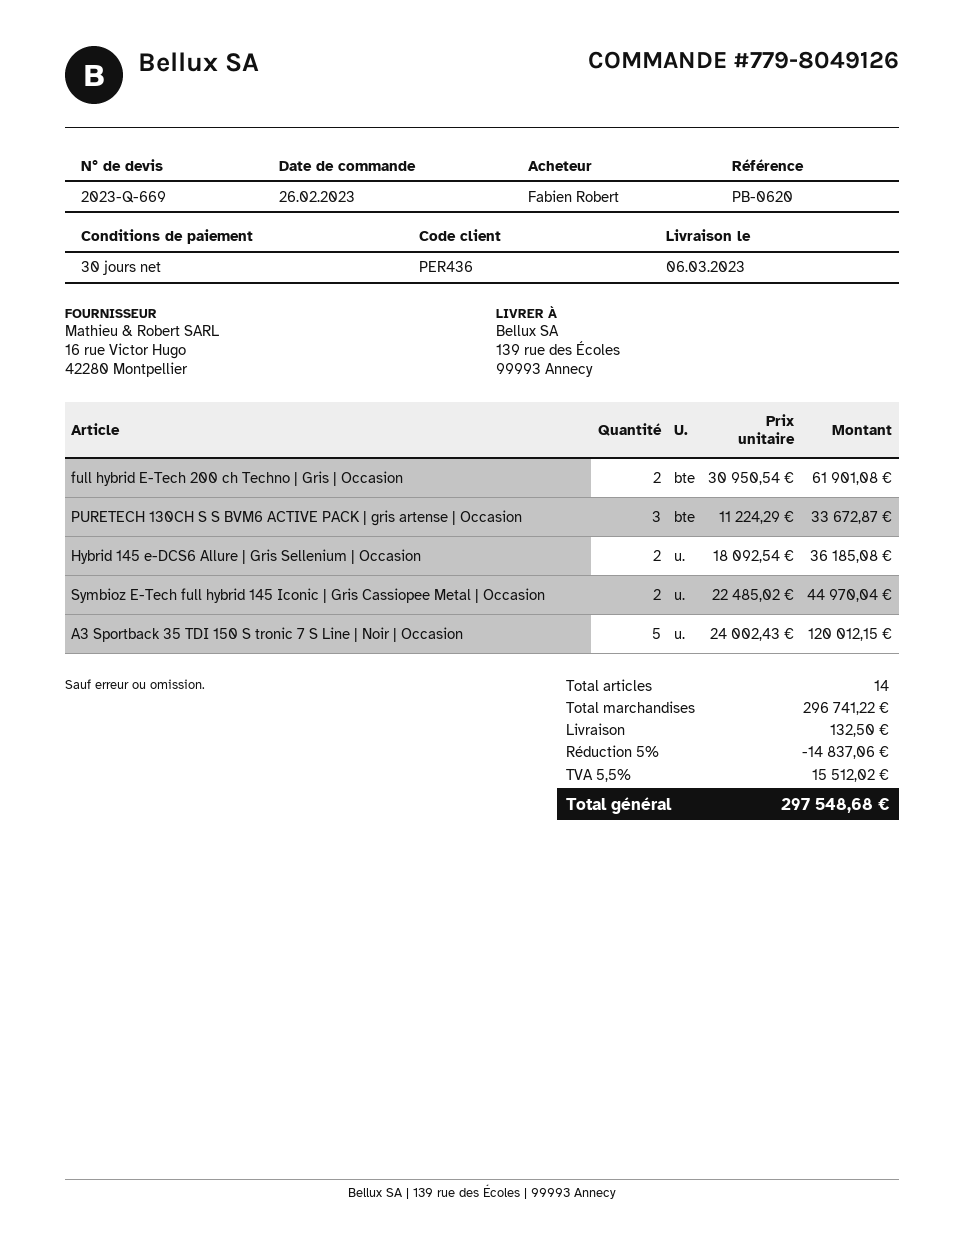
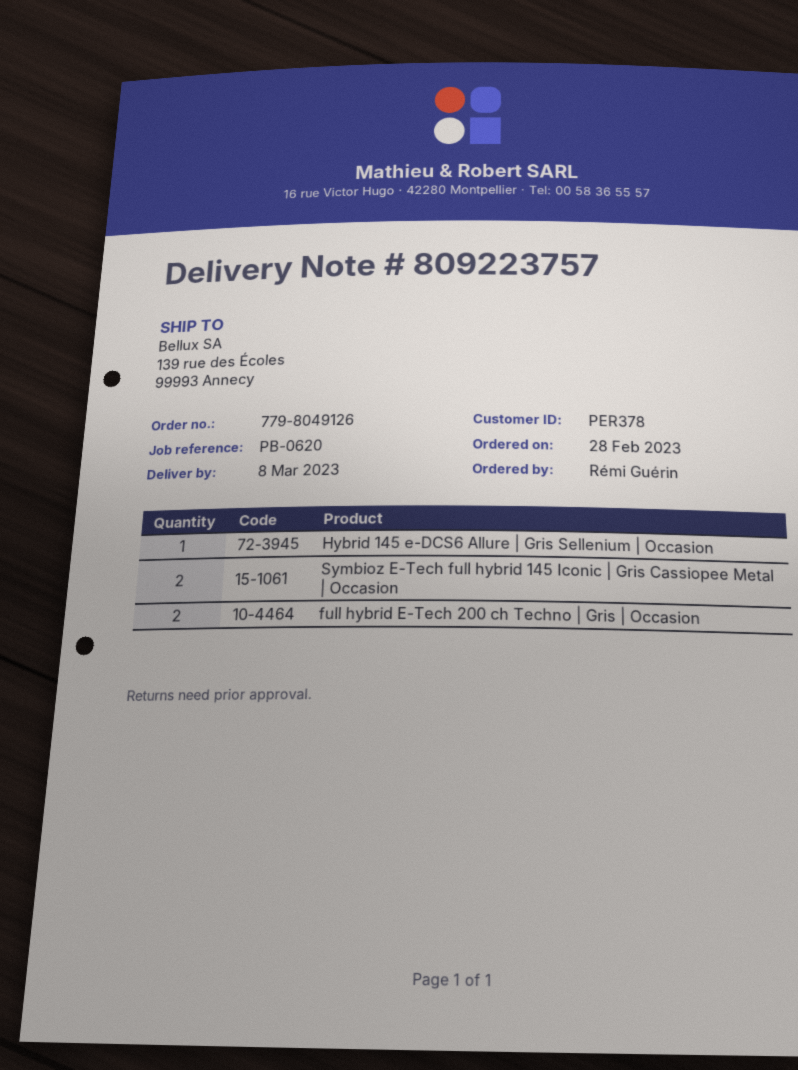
order date: 2023-02-26 -> 2023-02-28
delivery date: 2023-03-06 -> 2023-03-08
customer number: PER436 -> PER378
ordered by: Fabien Robert -> Rémi Guérin
PURETECH 130CH S S BVM6 ACTIVE PACK | gris artense | Occasion: 3 -> none
Hybrid 145 e-DCS6 Allure | Gris Sellenium | Occasion: 2 -> 1
A3 Sportback 35 TDI 150 S tronic 7 S Line | Noir | Occasion: 5 -> none

